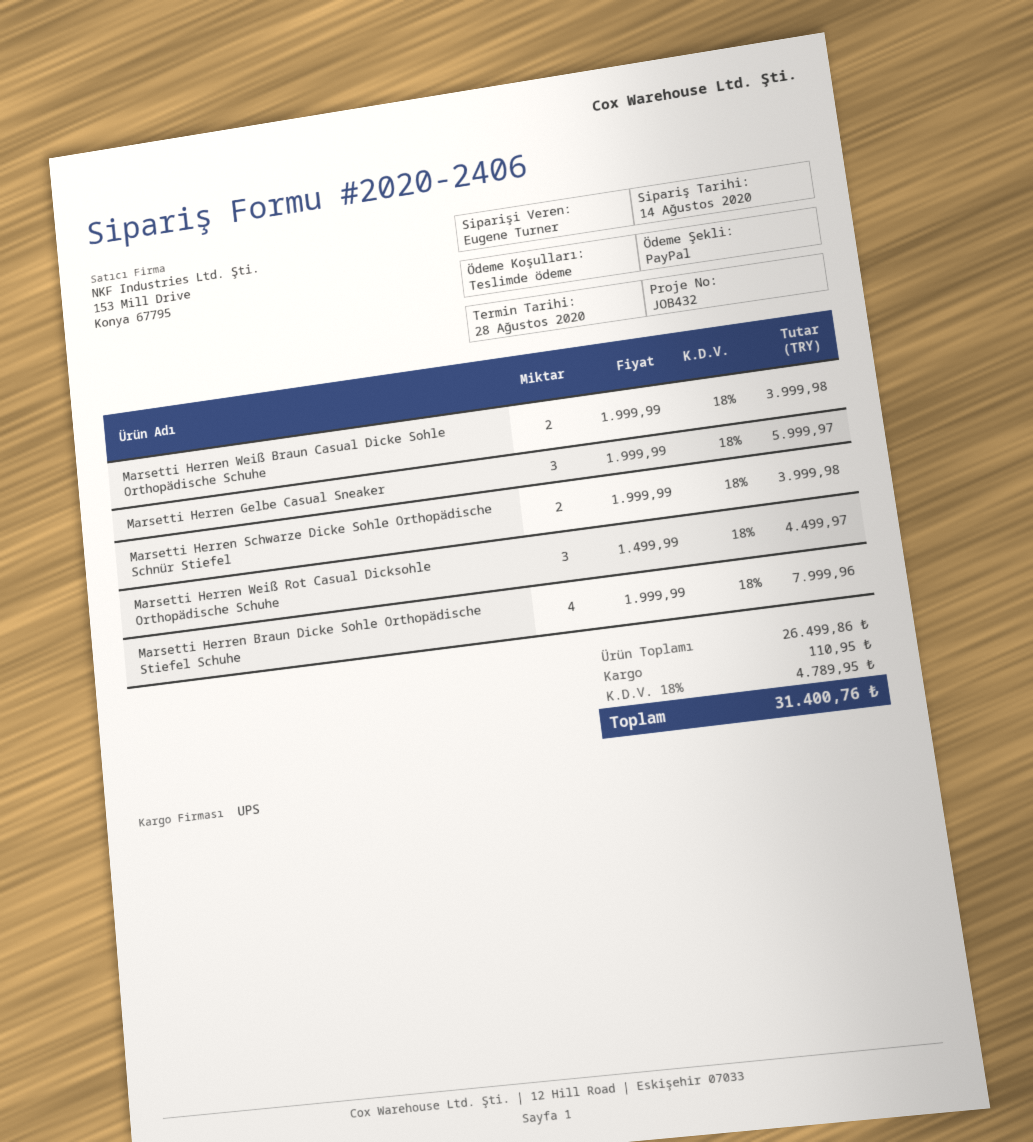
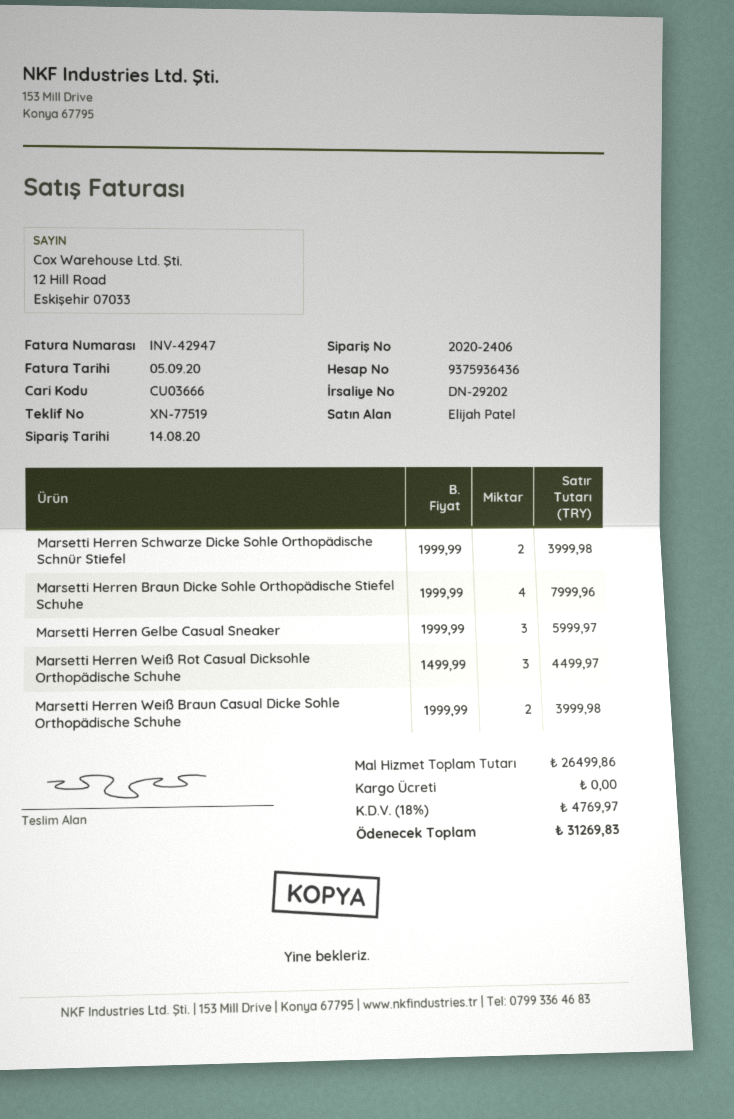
ordered by: Eugene Turner -> Elijah Patel
shipping: 110.95 -> 0.00
tax: 18% = 4789.95 -> 18% = 4769.97
total: 31400.76 -> 31269.83

